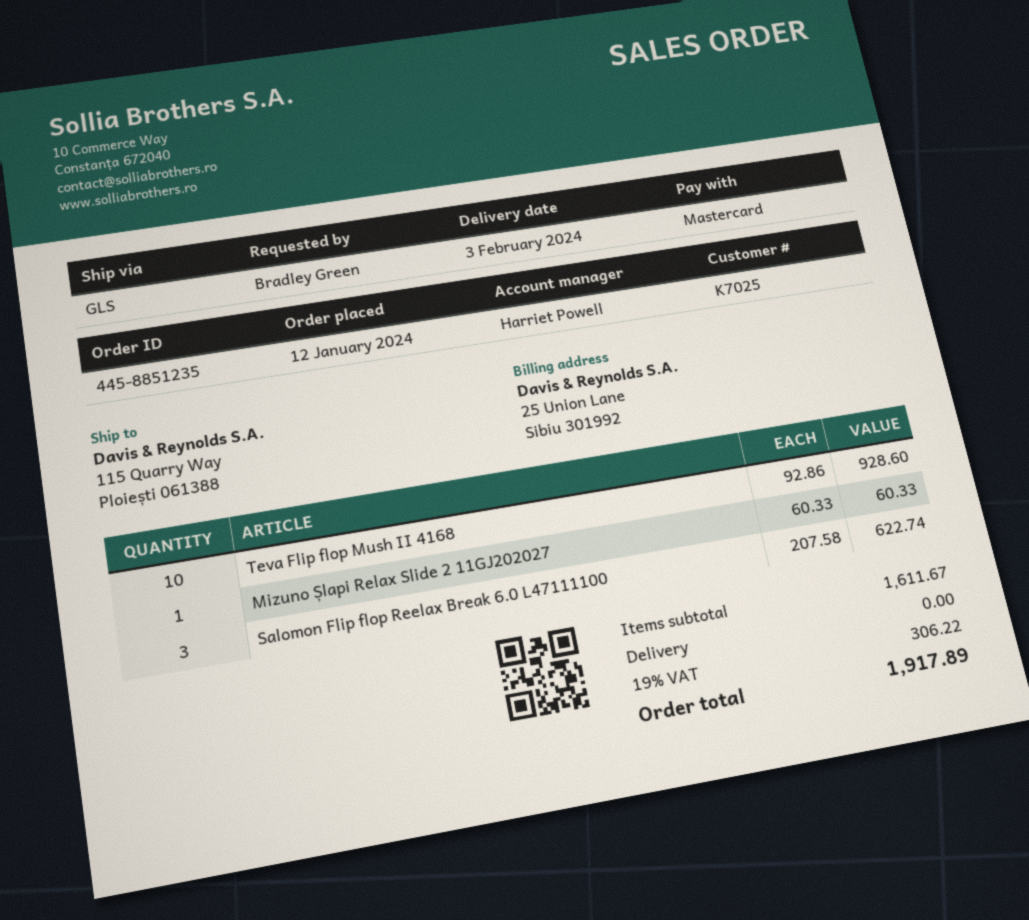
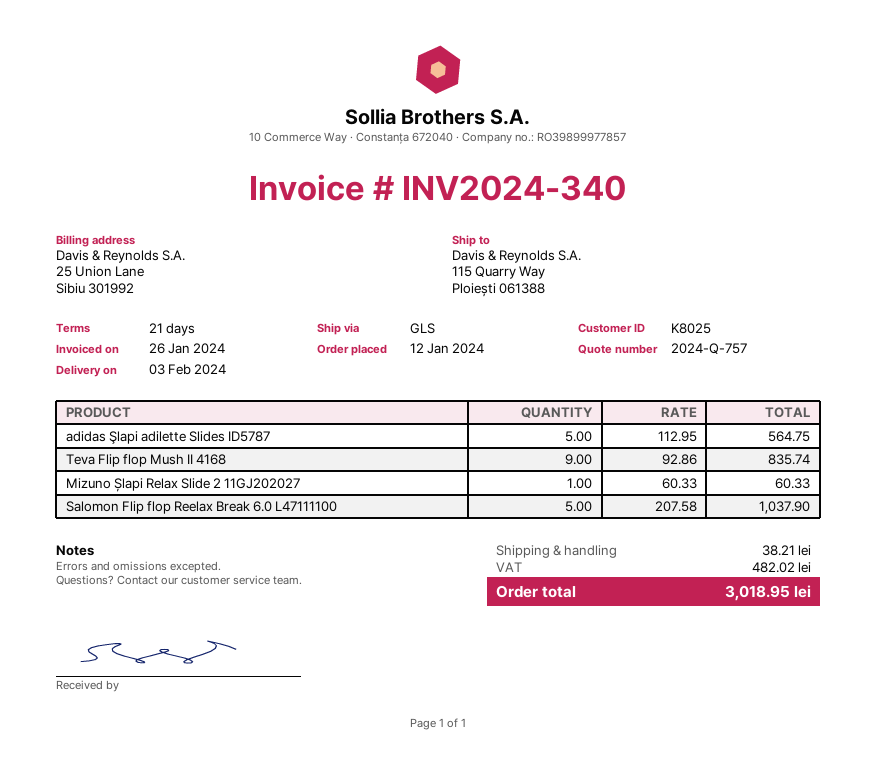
customer number: K7025 -> K8025
Teva Flip flop Mush II 4168: 10 x 92.86 = 928.60 -> 9 x 92.86 = 835.74
Salomon Flip flop Reelax Break 6.0 L47111100: 3 x 207.58 = 622.74 -> 5 x 207.58 = 1037.90
adidas Şlapi adilette Slides ID5787: none -> 5 x 112.95 = 564.75
shipping: 0.00 -> 38.21
tax: 306.22 -> 482.02
total: 1917.89 -> 3018.95

